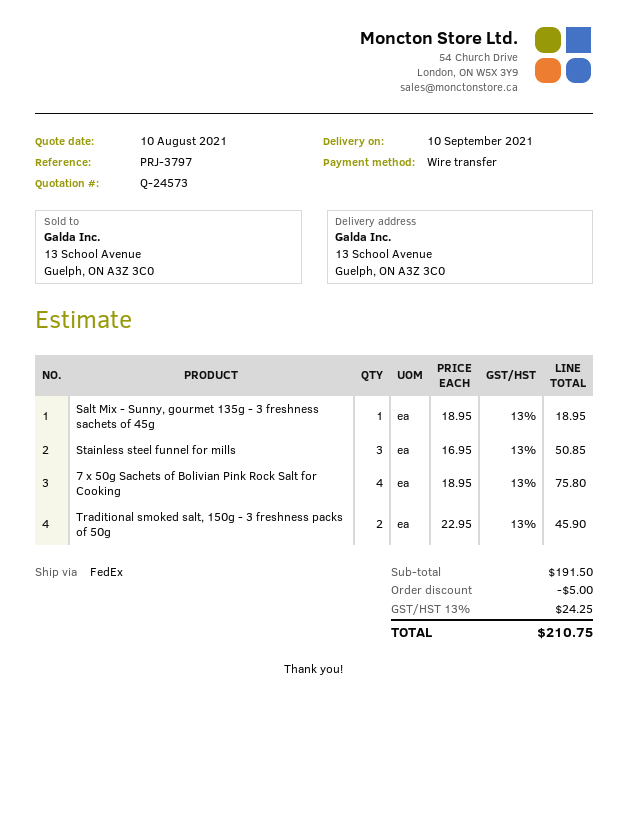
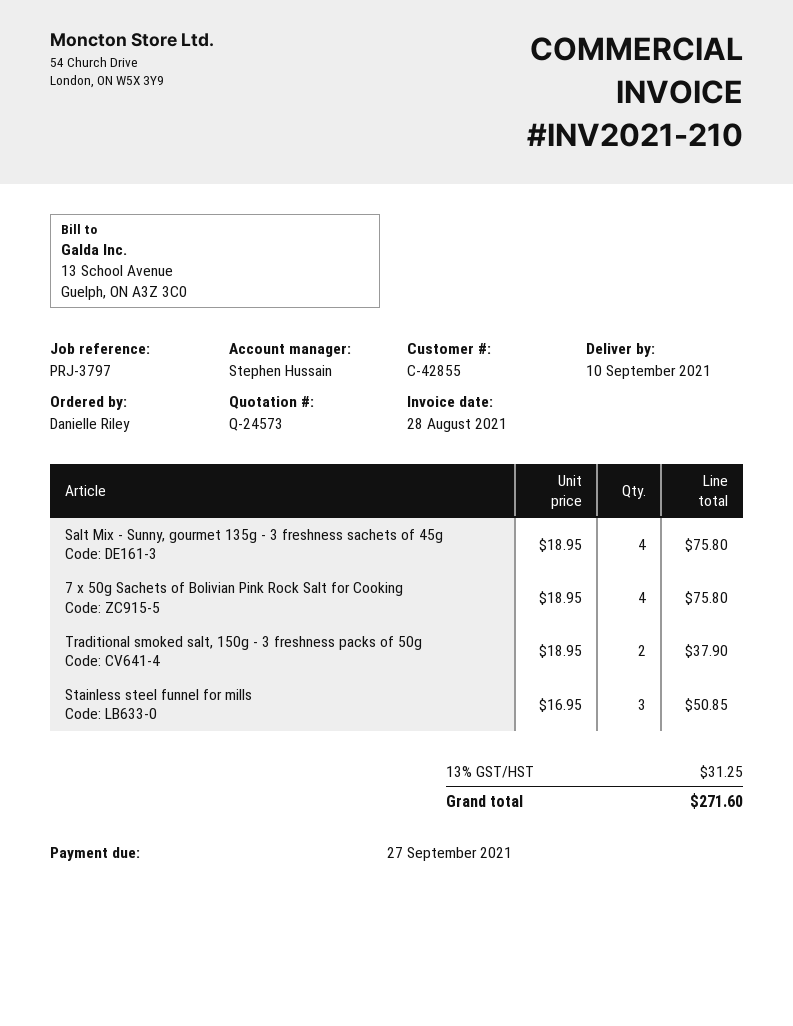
Salt Mix - Sunny, gourmet 135g - 3 freshness sachets of 45g: 1 x 18.95 = 18.95 -> 4 x 18.95 = 75.80
Traditional smoked salt, 150g - 3 freshness packs of 50g: 2 x 22.95 = 45.90 -> 2 x 18.95 = 37.90
discount: 5.00 -> none
tax: 13% = 24.25 -> 13% = 31.25
total: 210.75 -> 271.60

